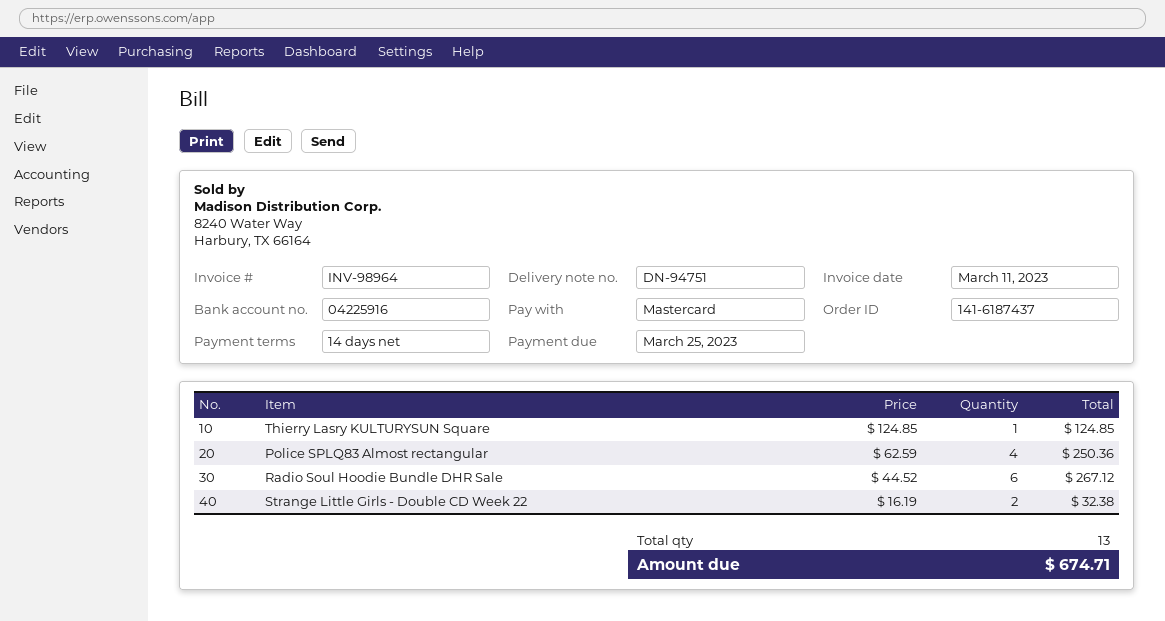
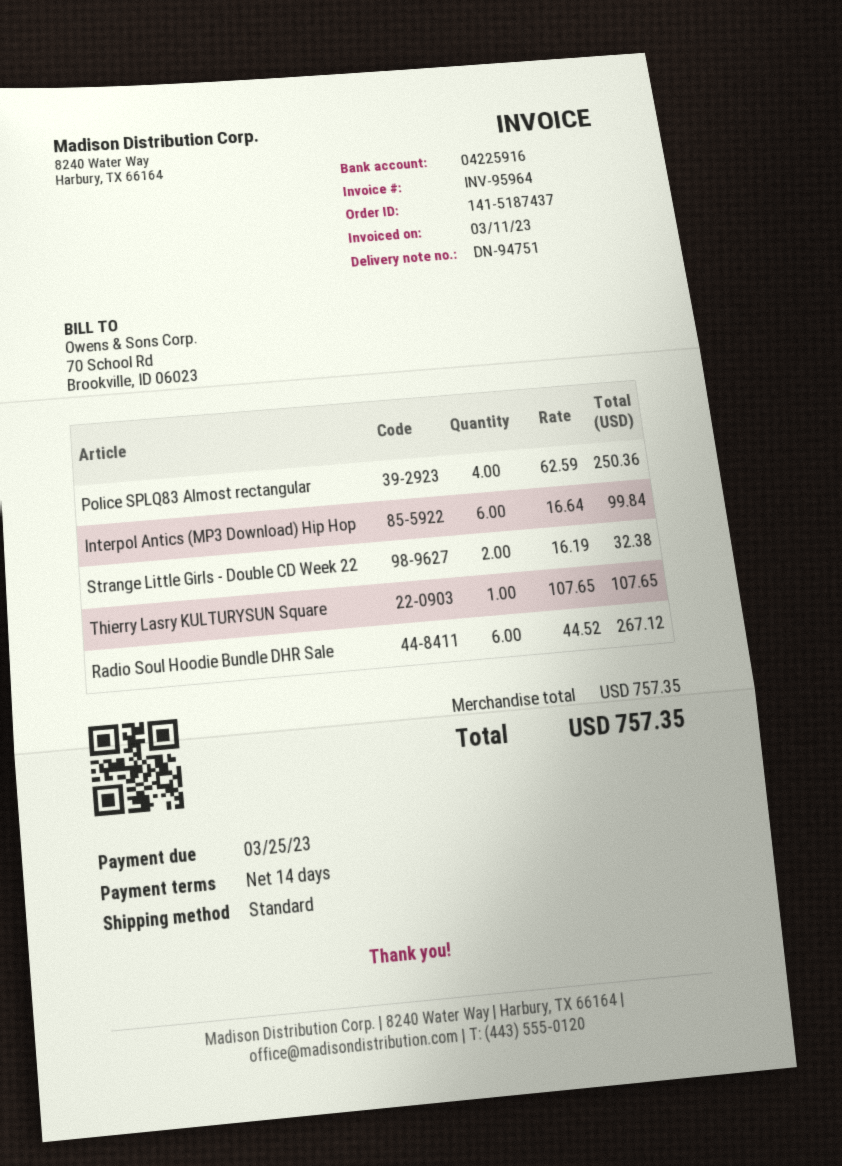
order number: 141-6187437 -> 141-5187437
invoice number: INV-98964 -> INV-95964
Thierry Lasry KULTURYSUN Square: 1 x 124.85 = 124.85 -> 1 x 107.65 = 107.65
Interpol Antics (MP3 Download) Hip Hop: none -> 6 x 16.64 = 99.84
total: 674.71 -> 757.35

